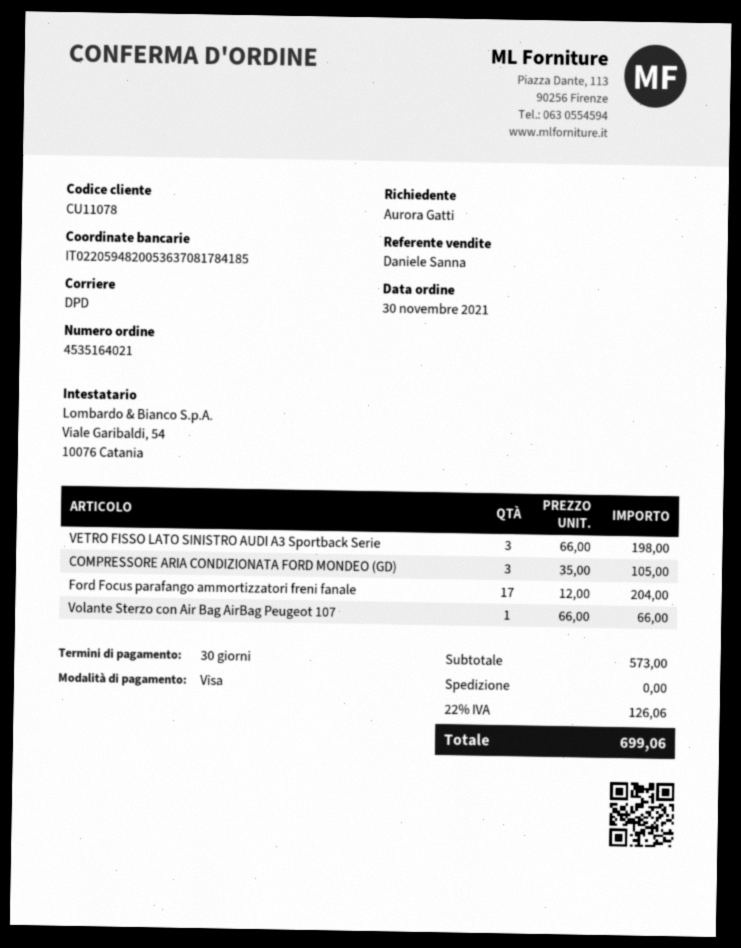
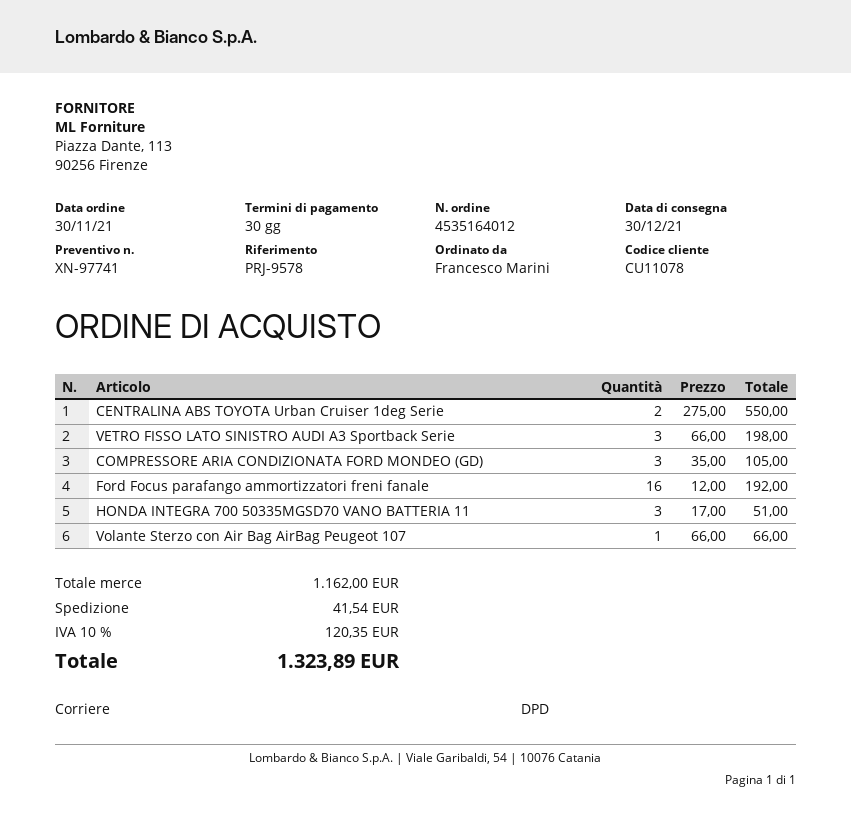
order number: 4535164021 -> 4535164012
ordered by: Aurora Gatti -> Francesco Marini
Ford Focus parafango ammortizzatori freni fanale: 17 x 12.00 = 204.00 -> 16 x 12.00 = 192.00
CENTRALINA ABS TOYOTA Urban Cruiser 1deg Serie: none -> 2 x 275.00 = 550.00
HONDA INTEGRA 700 50335MGSD70 VANO BATTERIA 11: none -> 3 x 17.00 = 51.00
subtotal: 573.00 -> 1162.00
shipping: 0.00 -> 41.54
tax: 22% = 126.06 -> 10% = 120.35
total: 699.06 -> 1323.89

